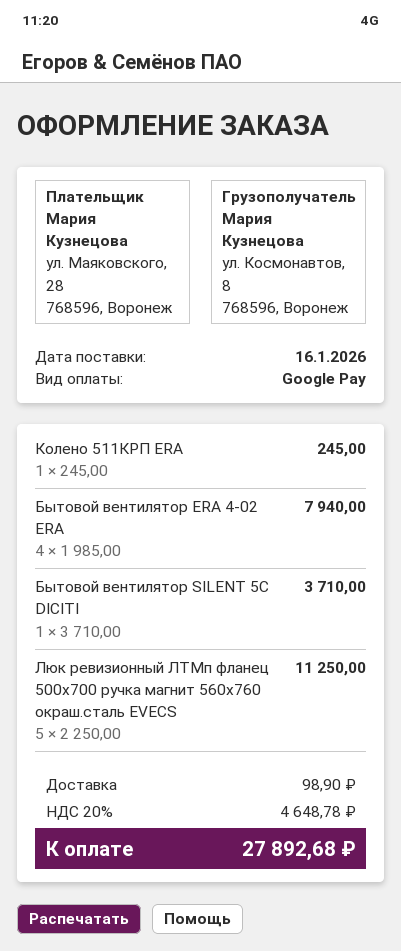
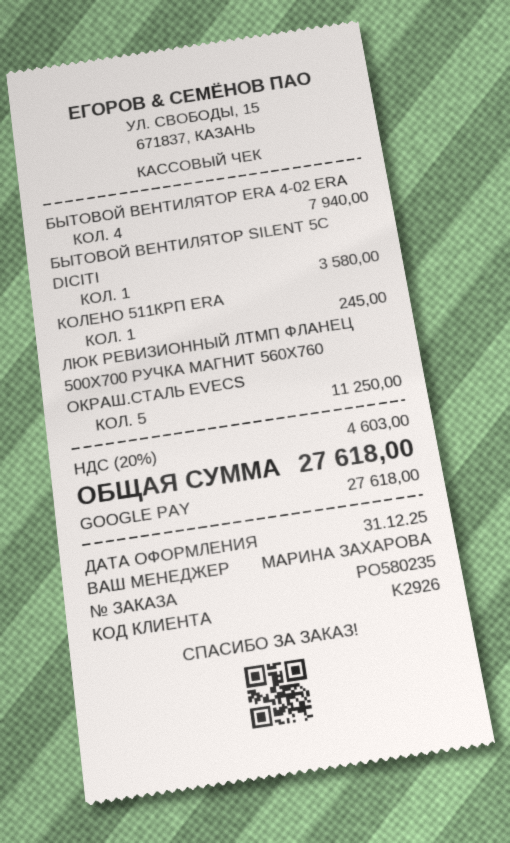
Бытовой вентилятор SILENT 5C DICITI: 1 for 3710.00 -> 1 for 3580.00
shipping: 98.90 -> none
tax: 20% = 4648.78 -> 20% = 4603.00
total: 27892.68 -> 27618.00

